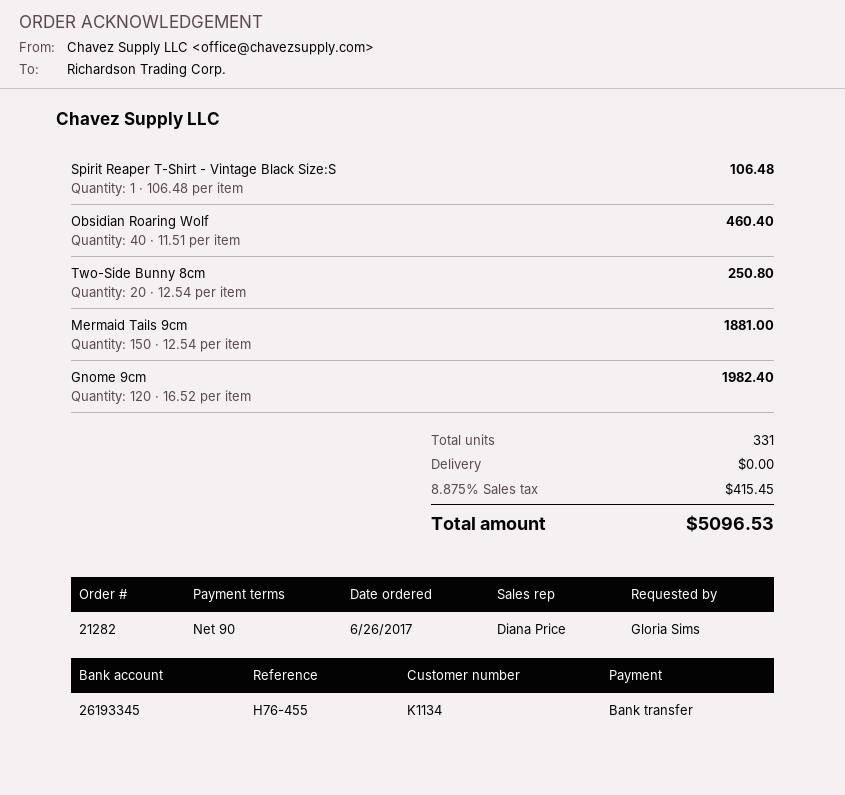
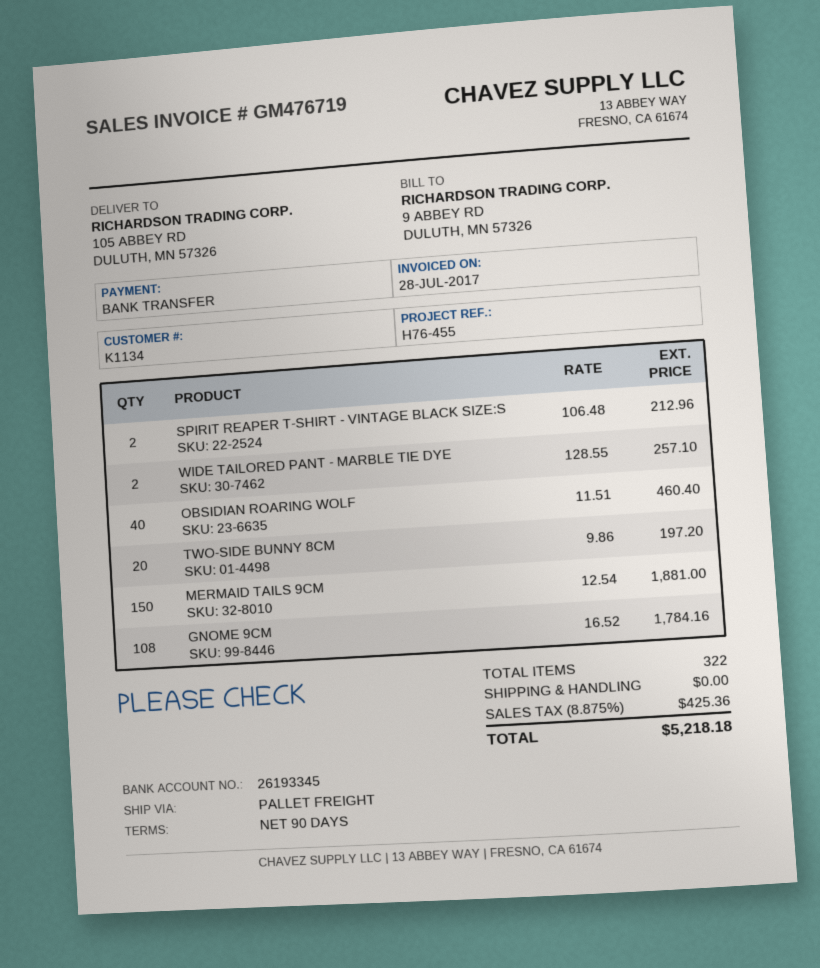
Spirit Reaper T-Shirt - Vintage Black Size:S: 1 x 106.48 = 106.48 -> 2 x 106.48 = 212.96
Two-Side Bunny 8cm: 20 x 12.54 = 250.80 -> 20 x 9.86 = 197.20
Gnome 9cm: 120 x 16.52 = 1982.40 -> 108 x 16.52 = 1784.16
WIDE TAILORED PANT - MARBLE TIE DYE: none -> 2 x 128.55 = 257.10
total quantity: 331 -> 322
tax: 8.875% = 415.45 -> 8.875% = 425.36
total: 5096.53 -> 5218.18

